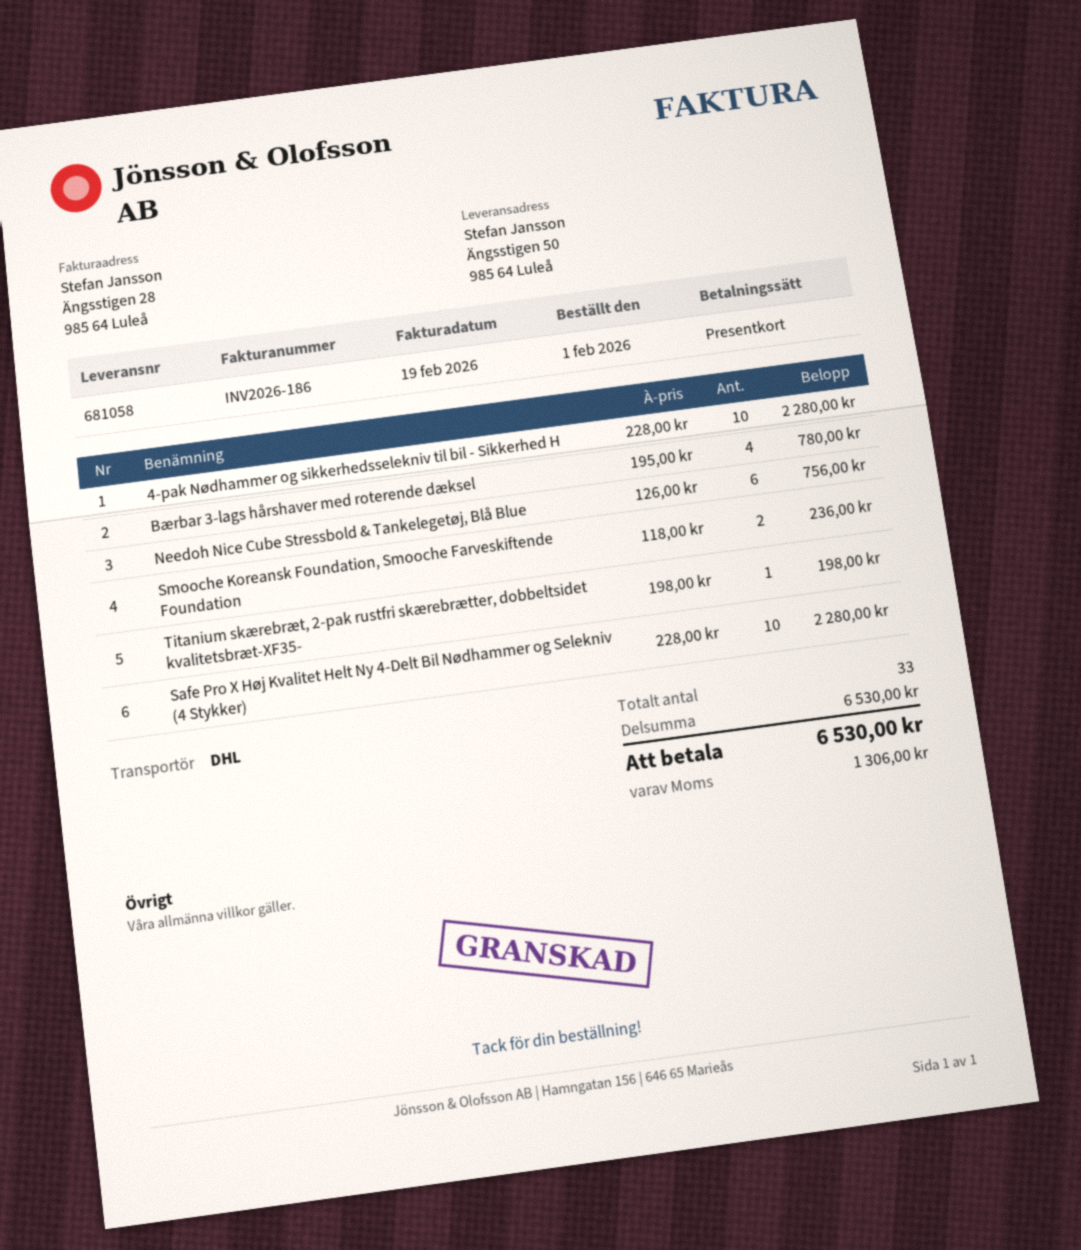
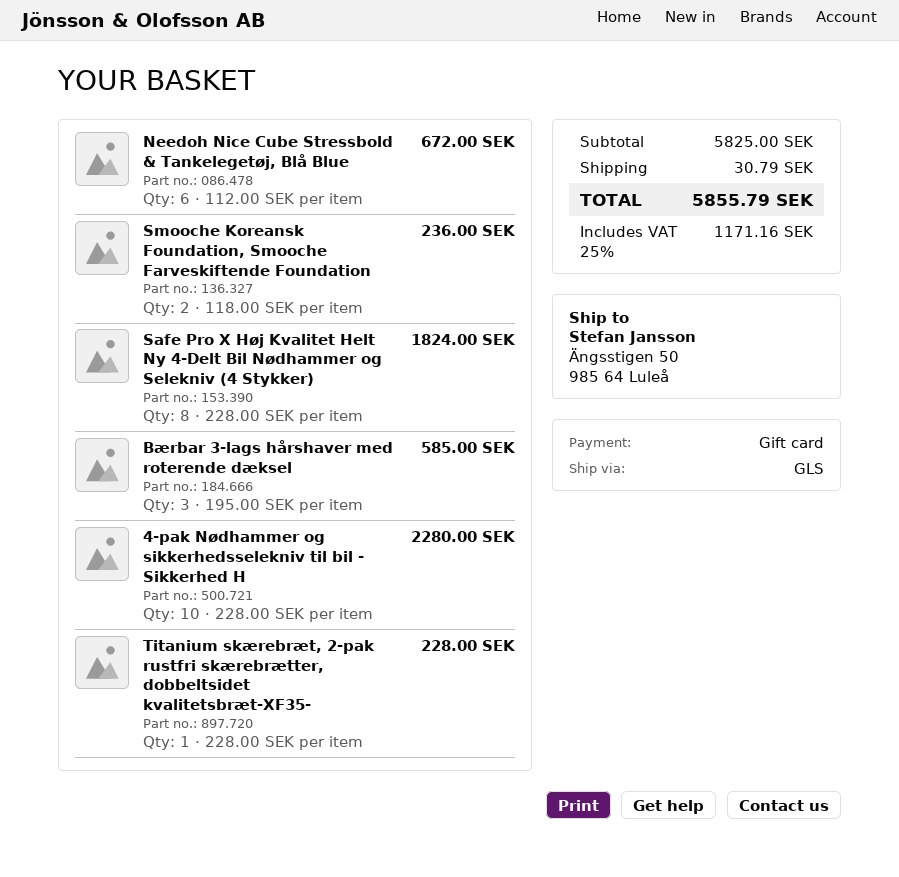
shipping method: DHL -> GLS
Bærbar 3-lags hårshaver med roterende dæksel: 4 x 195.00 = 780.00 -> 3 x 195.00 = 585.00
Needoh Nice Cube Stressbold & Tankelegetøj, Blå Blue: 6 x 126.00 = 756.00 -> 6 x 112.00 = 672.00
Titanium skærebræt, 2-pak rustfri skærebrætter, dobbeltsidet kvalitetsbræt-XF35-: 1 x 198.00 = 198.00 -> 1 x 228.00 = 228.00
Safe Pro X Høj Kvalitet Helt Ny 4-Delt Bil Nødhammer og Selekniv (4 Stykker): 10 x 228.00 = 2280.00 -> 8 x 228.00 = 1824.00
subtotal: 6530.00 -> 5825.00
shipping: none -> 30.79
tax: 1306.00 -> 1171.16
total: 6530.00 -> 5855.79

